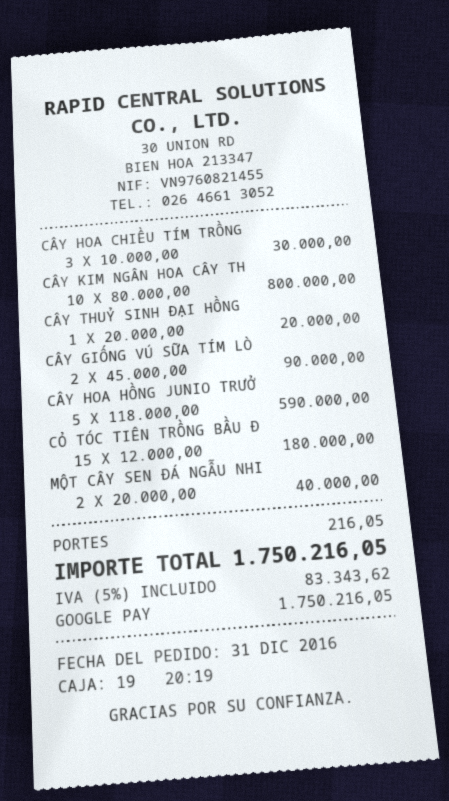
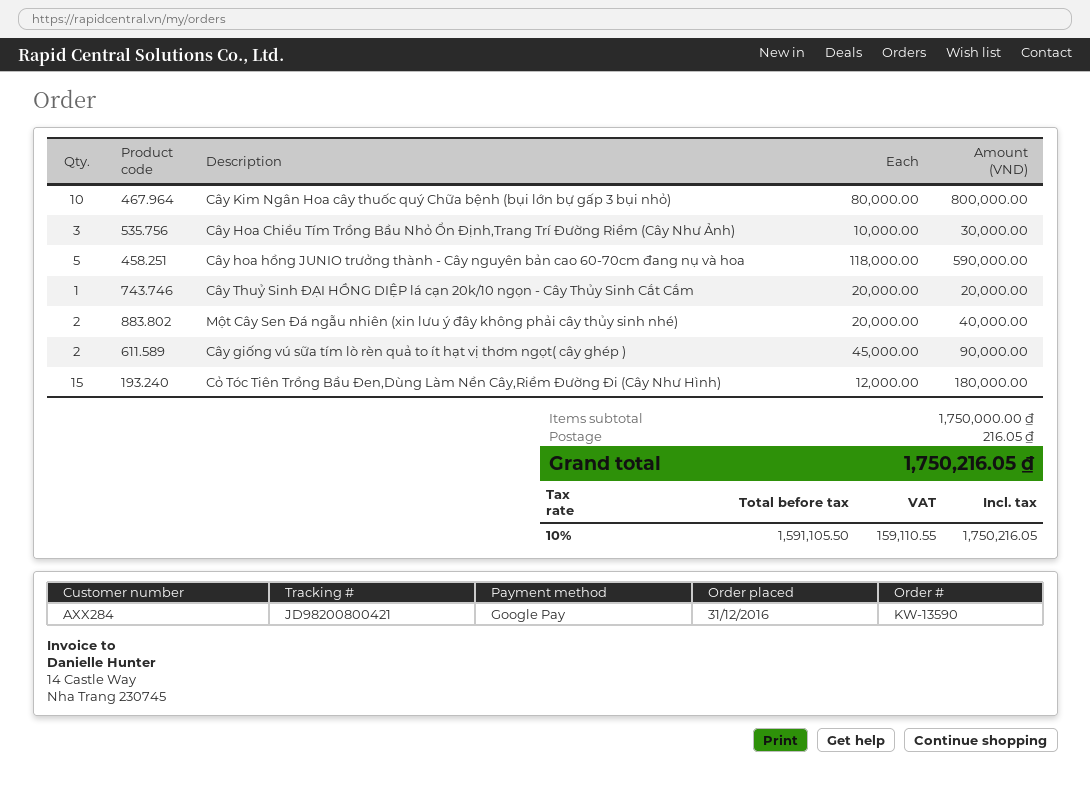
tax: 5% = 83343.62 -> 10% = 159110.55

